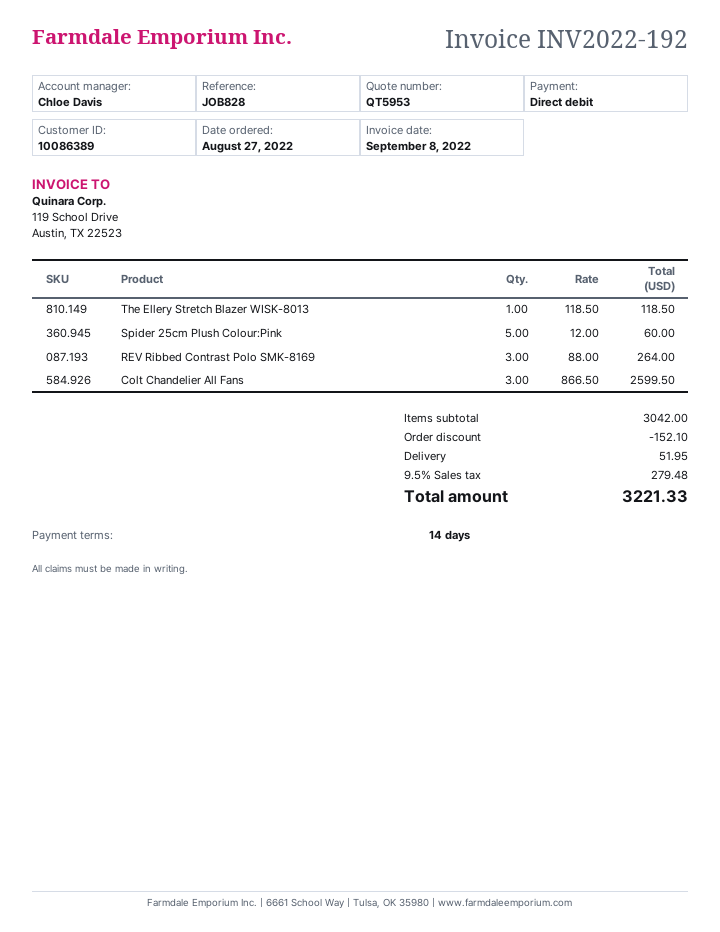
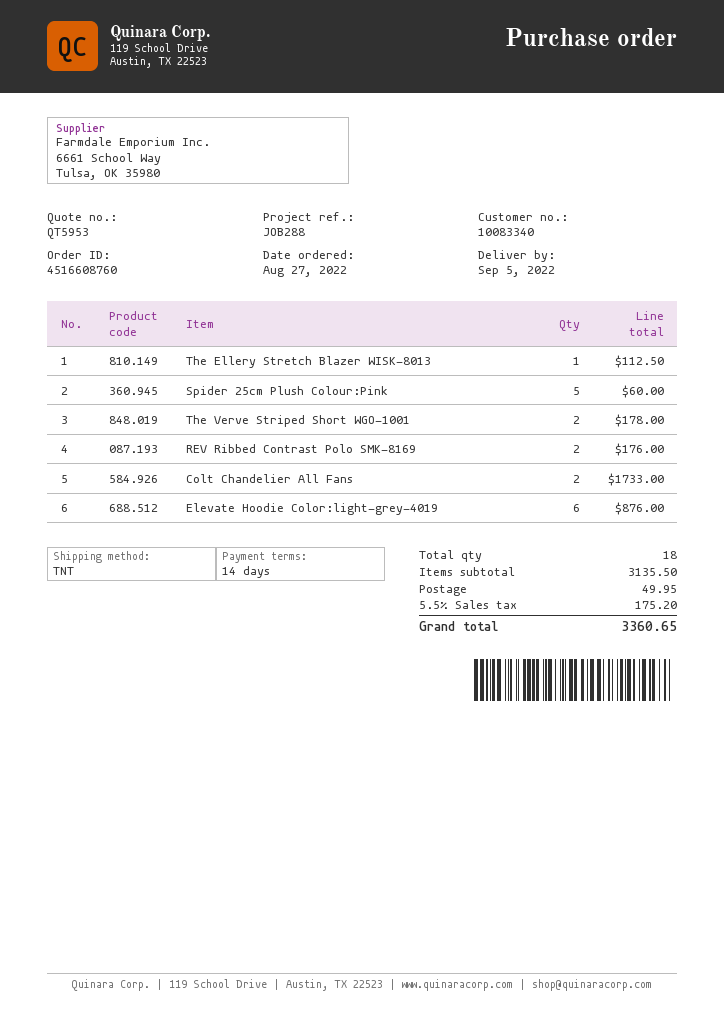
customer number: 10086389 -> 10083340
reference: JOB828 -> JOB288
The Ellery Stretch Blazer WISK-8013: 1 for 118.50 -> 1 for 112.50
REV Ribbed Contrast Polo SMK-8169: 3 for 264.00 -> 2 for 176.00
Colt Chandelier All Fans: 3 for 2599.50 -> 2 for 1733.00
The Verve Striped Short WGO-1001: none -> 2 for 178.00
Elevate Hoodie Color:light-grey-4019: none -> 6 for 876.00
subtotal: 3042.00 -> 3135.50
discount: 152.10 -> none
shipping: 51.95 -> 49.95
tax: 9.5% = 279.48 -> 5.5% = 175.20
total: 3221.33 -> 3360.65

